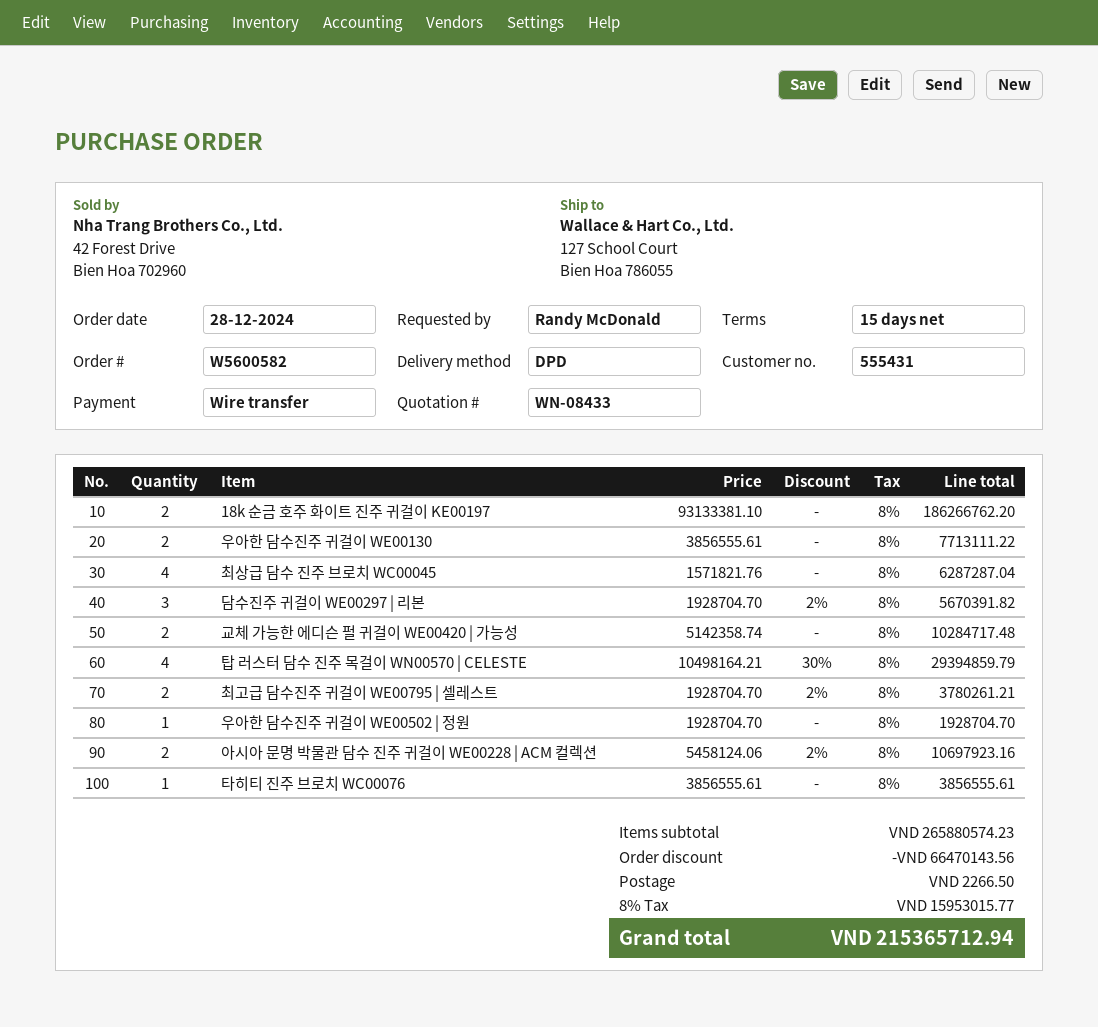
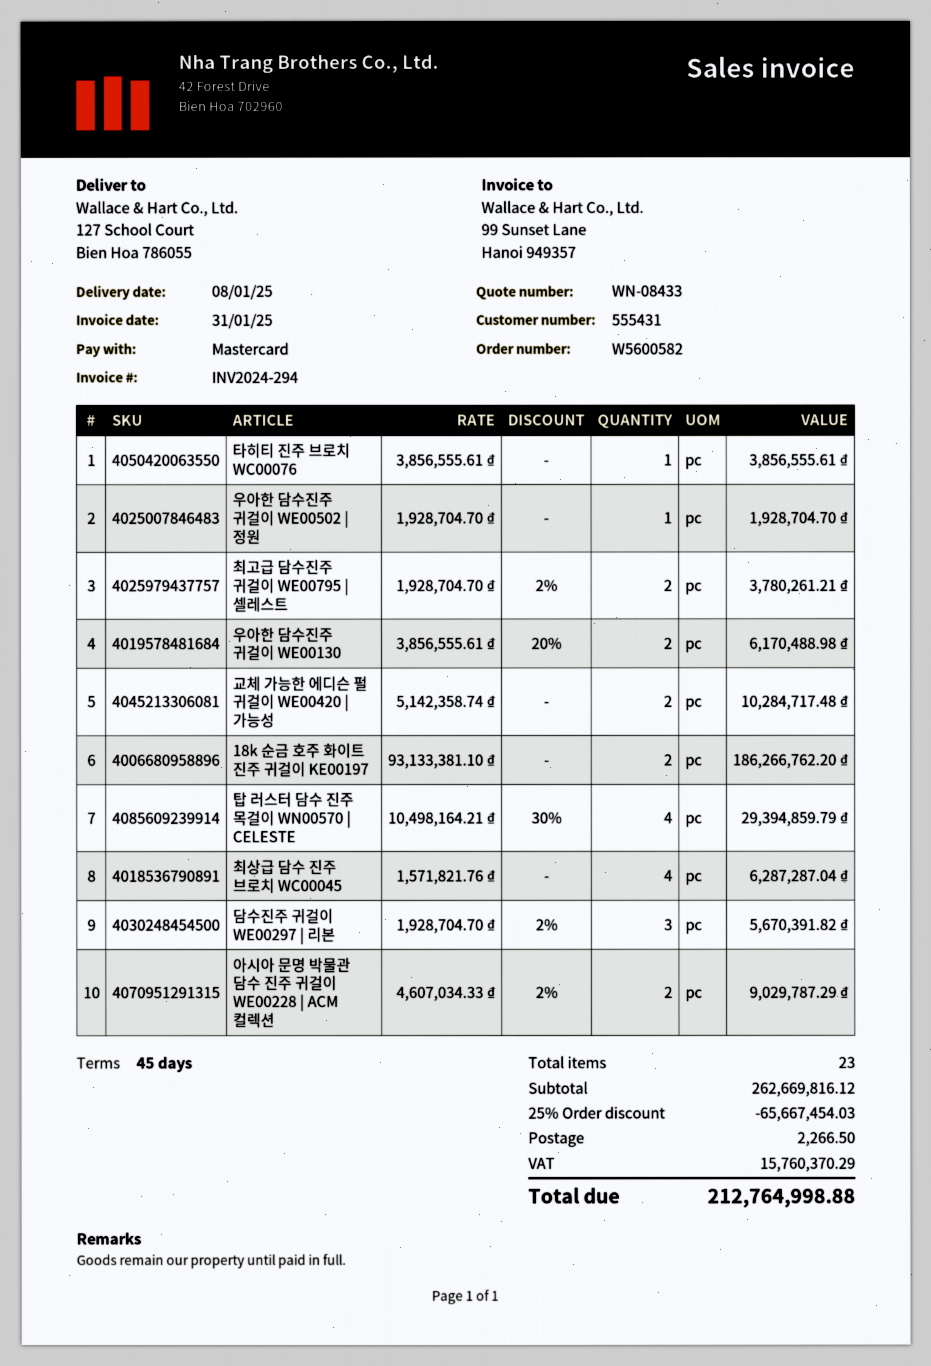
payment terms: 15 days -> 45 days
payment method: bank transfer -> Mastercard
우아한 담수진주 귀걸이 WE00130: 2 x 3856555.61 = 7713111.22 -> 2 x 3856555.61 - 20% = 6170488.98
아시아 문명 박물관 담수 진주 귀걸이 WE00228 | ACM 컬렉션: 2 x 5458124.06 - 2% = 10697923.16 -> 2 x 4607034.33 - 2% = 9029787.29
subtotal: 265880574.23 -> 262669816.12
discount: 66470143.56 -> 65667454.03
tax: 15953015.77 -> 15760370.29
total: 215365712.94 -> 212764998.88

